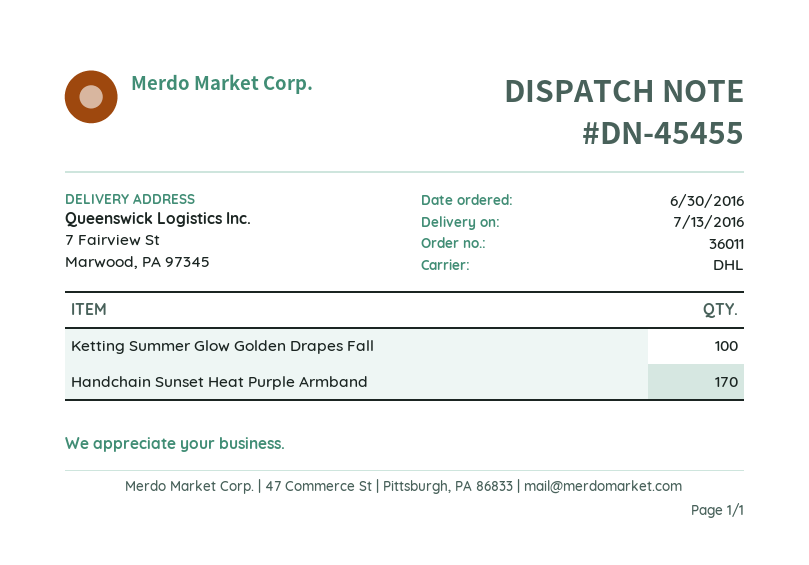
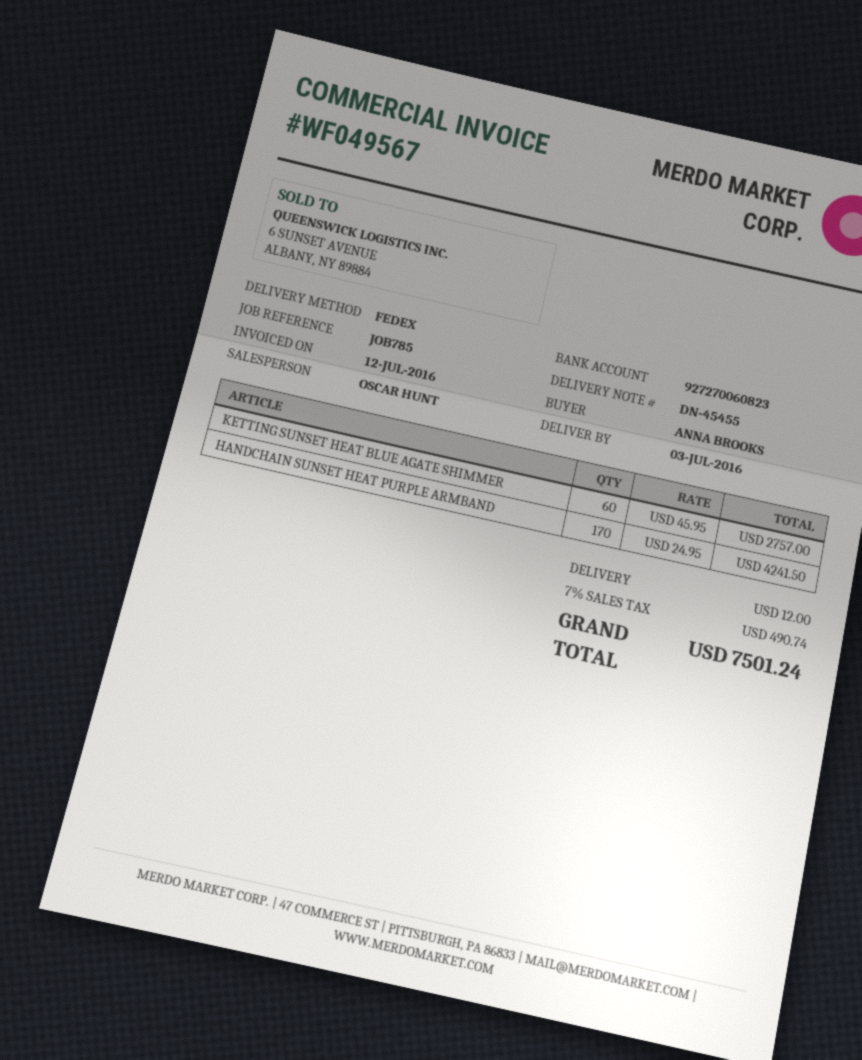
delivery date: 2016-07-13 -> 2016-07-03
shipping method: DHL -> FedEx
Ketting Summer Glow Golden Drapes Fall: 100 -> none
KETTING SUNSET HEAT BLUE AGATE SHIMMER: none -> 60

